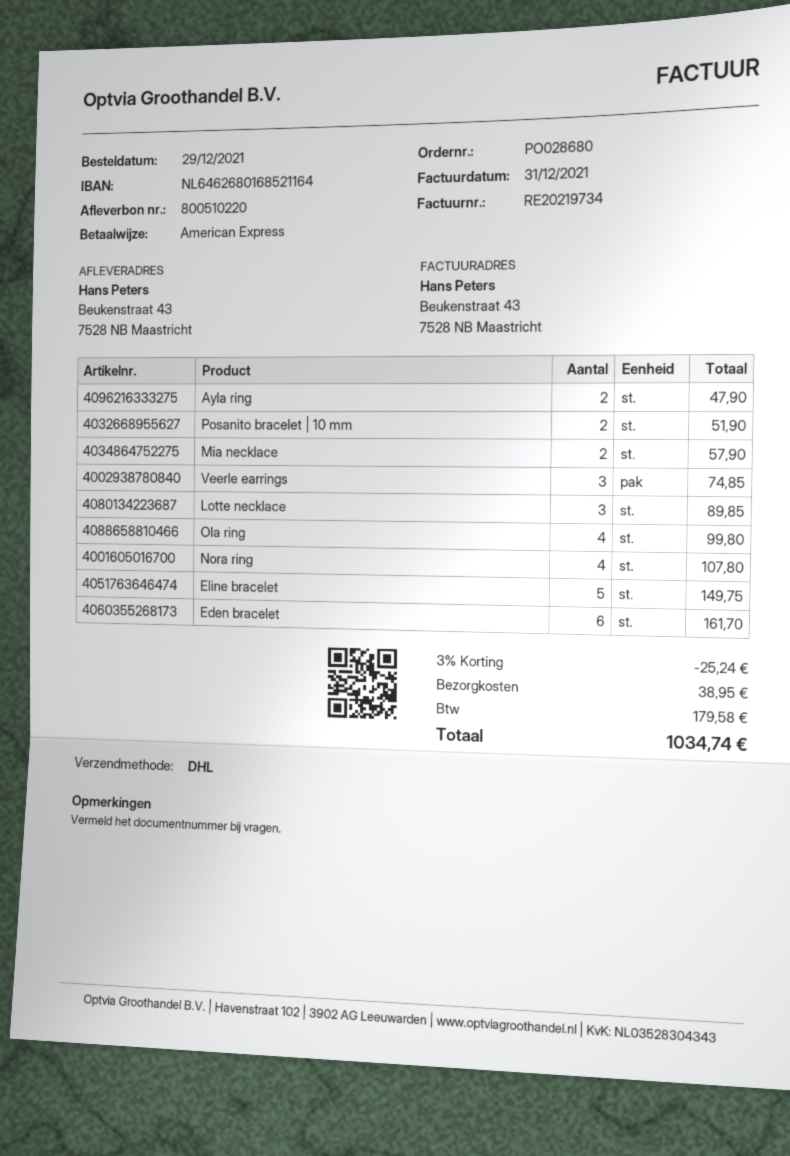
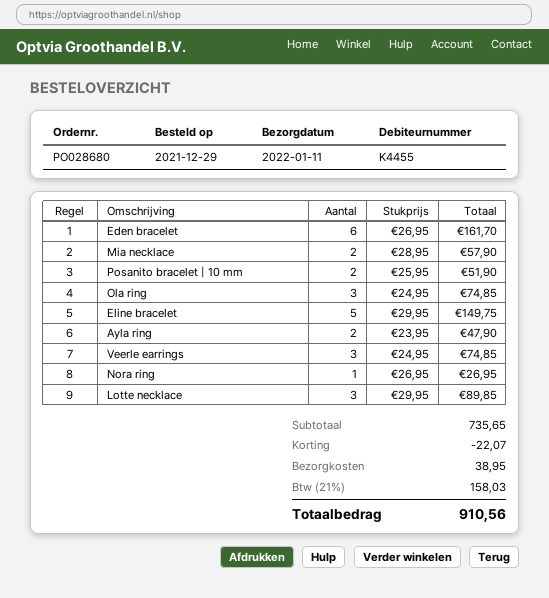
Ola ring: 4 for 99.80 -> 3 for 74.85
Nora ring: 4 for 107.80 -> 1 for 26.95
discount: 25.24 -> 22.07
tax: 179.58 -> 158.03
total: 1034.74 -> 910.56

